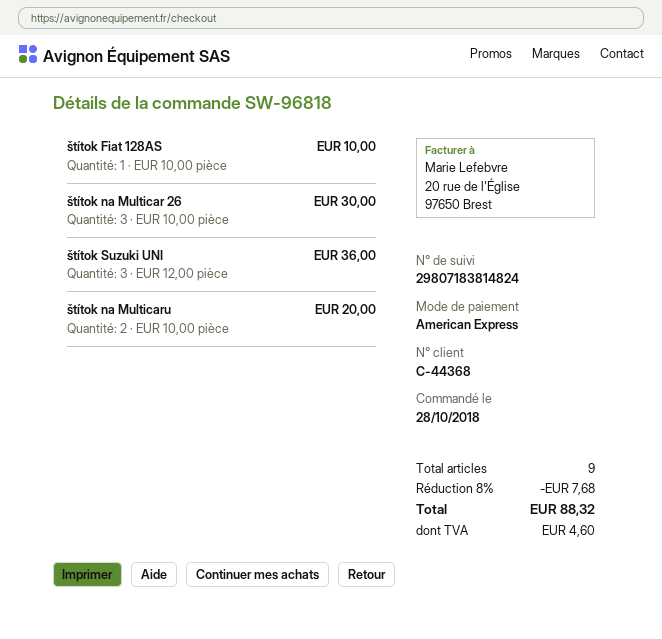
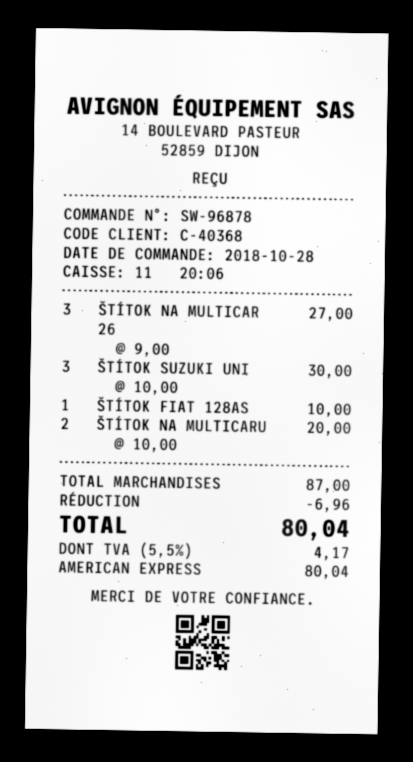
order number: SW-96818 -> SW-96878
customer number: C-44368 -> C-40368
štítok na Multicar 26: 3 x 10.00 = 30.00 -> 3 x 9.00 = 27.00
štítok Suzuki UNI: 3 x 12.00 = 36.00 -> 3 x 10.00 = 30.00
discount: 7.68 -> 6.96
tax: 4.60 -> 4.17
total: 88.32 -> 80.04

